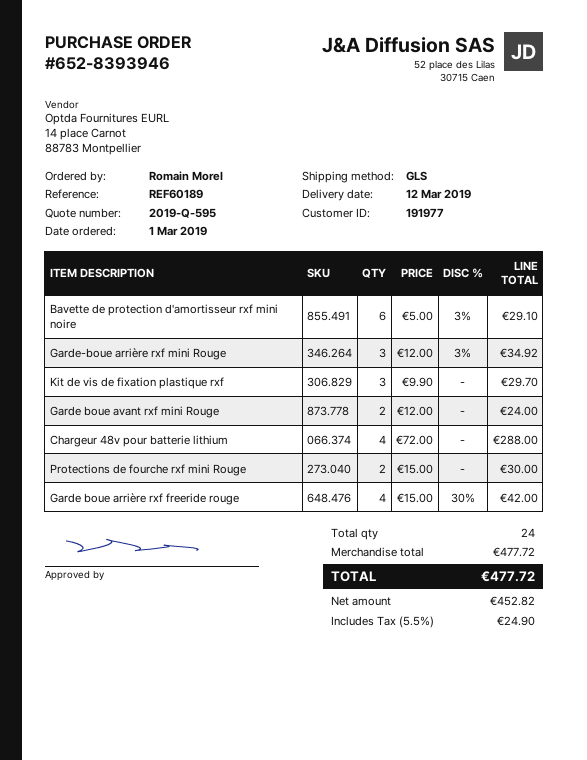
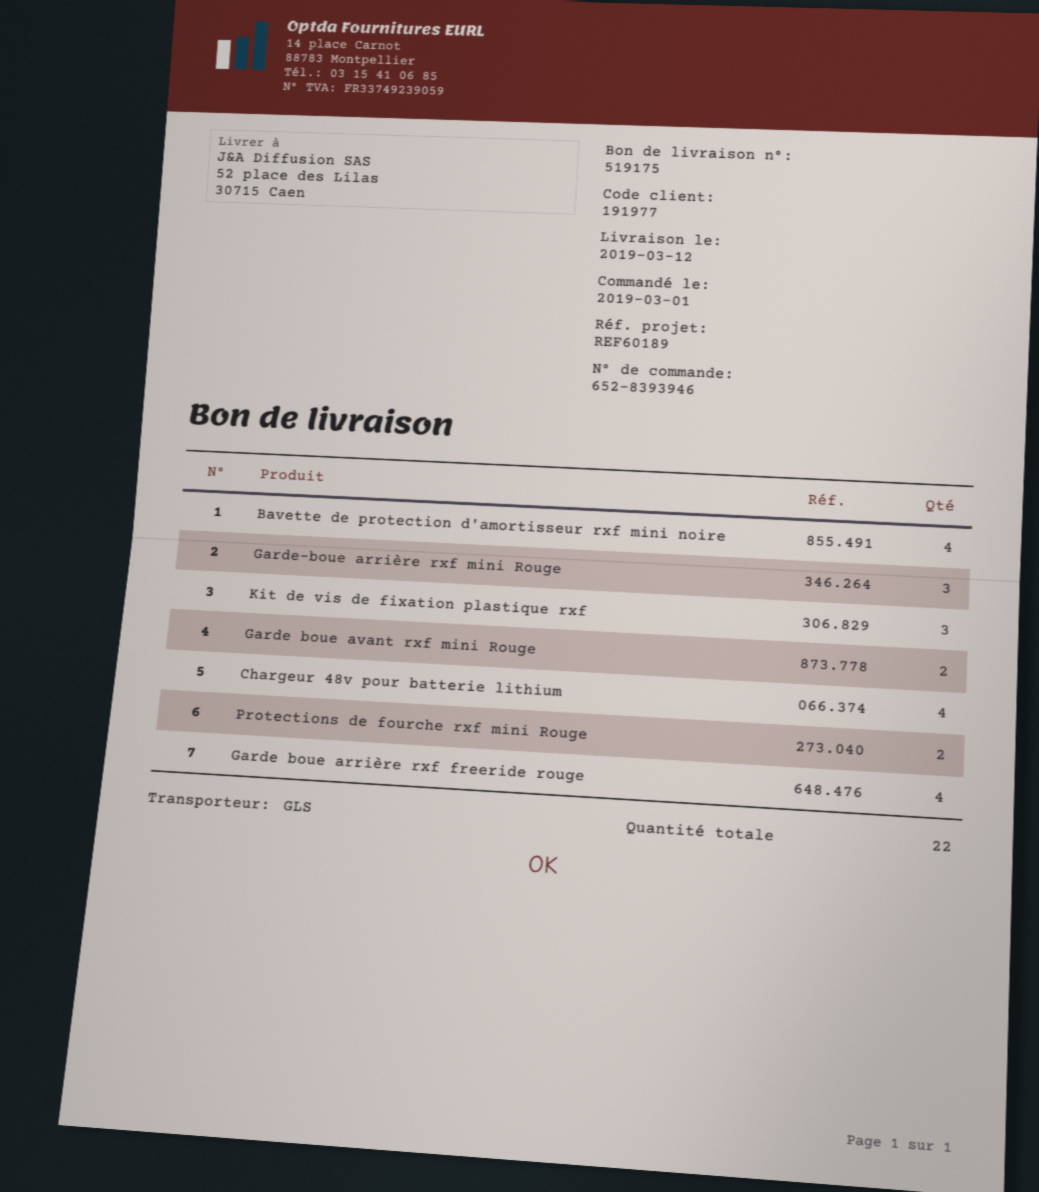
Bavette de protection d'amortisseur rxf mini noire: 6 -> 4
total quantity: 24 -> 22

